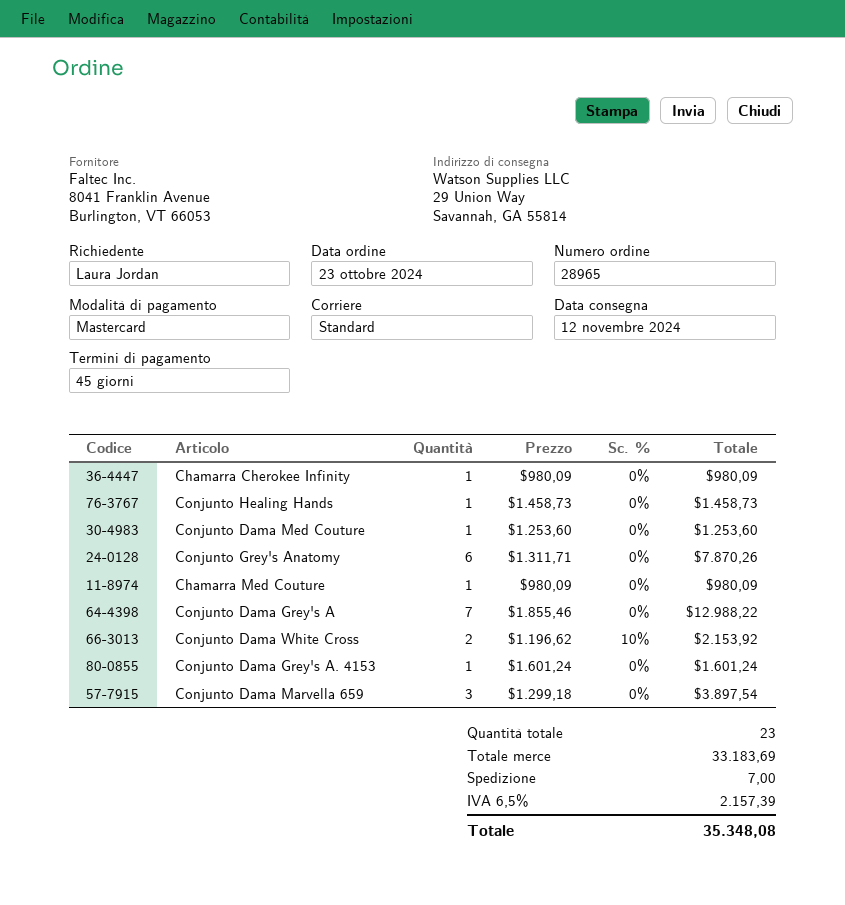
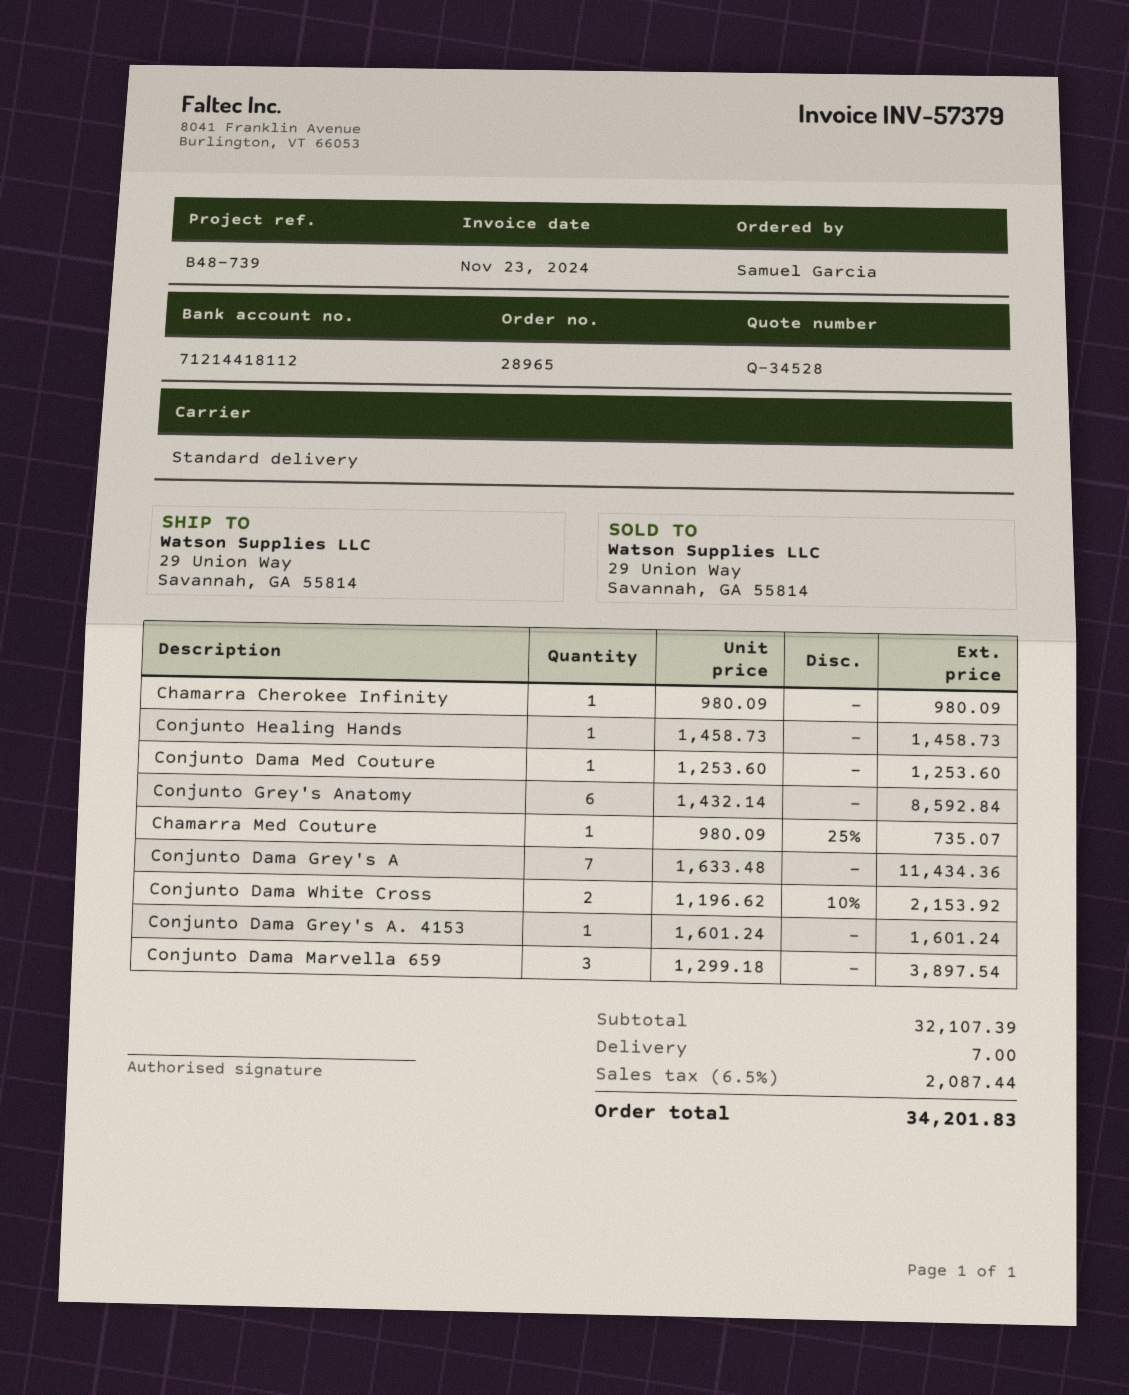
ordered by: Laura Jordan -> Samuel Garcia
Conjunto Grey's Anatomy: 6 x 1311.71 = 7870.26 -> 6 x 1432.14 = 8592.84
Chamarra Med Couture: 1 x 980.09 = 980.09 -> 1 x 980.09 - 25% = 735.07
Conjunto Dama Grey's A: 7 x 1855.46 = 12988.22 -> 7 x 1633.48 = 11434.36
subtotal: 33183.69 -> 32107.39
tax: 6.5% = 2157.39 -> 6.5% = 2087.44
total: 35348.08 -> 34201.83

